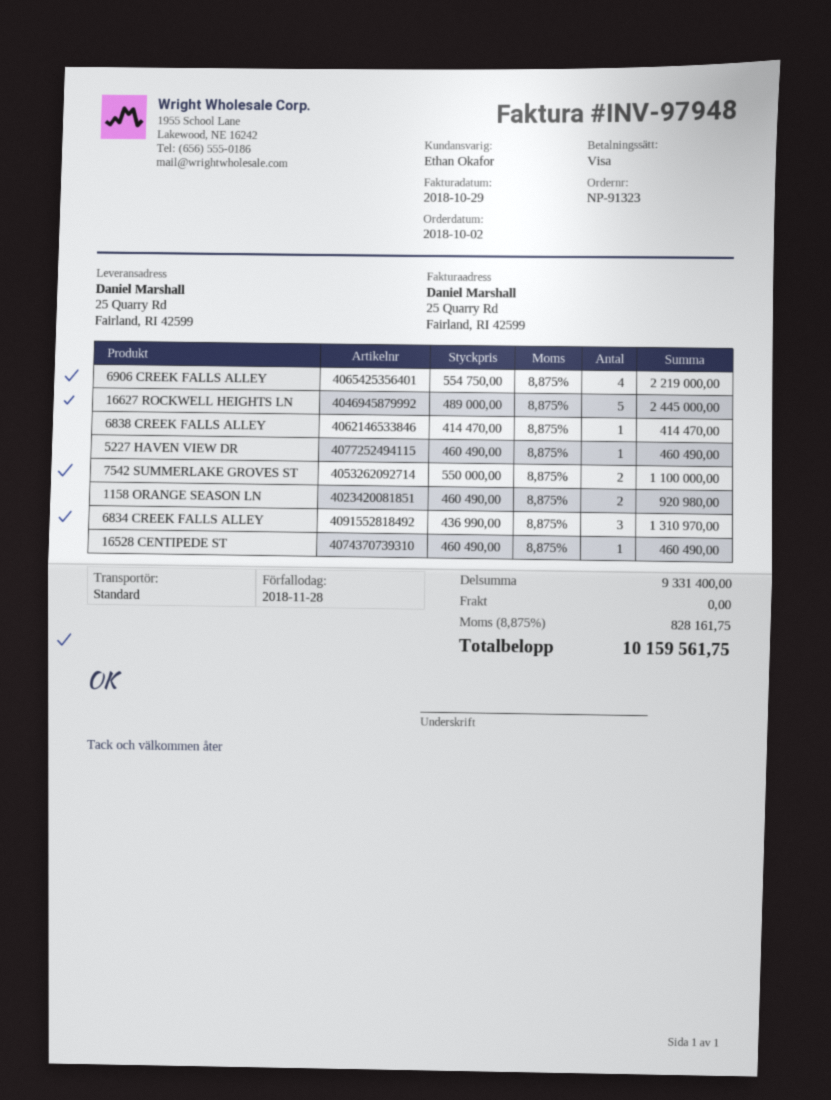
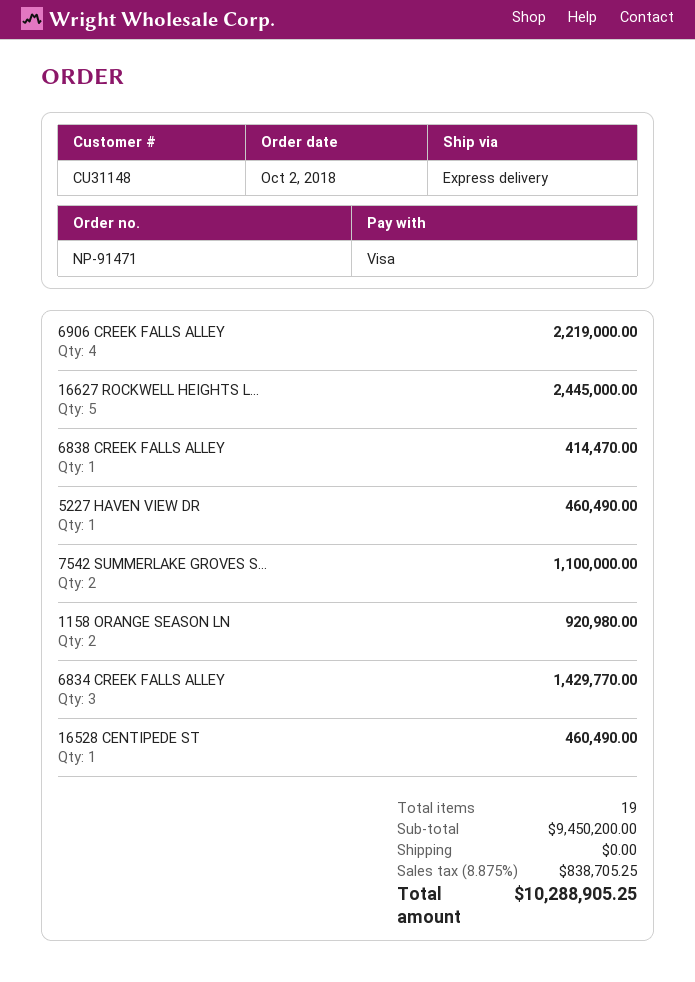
order number: NP-91323 -> NP-91471
shipping method: standard -> express
6834 CREEK FALLS ALLEY: 3 for 1310970.00 -> 3 for 1429770.00
subtotal: 9331400.00 -> 9450200.00
tax: 8.875% = 828161.75 -> 8.875% = 838705.25
total: 10159561.75 -> 10288905.25

